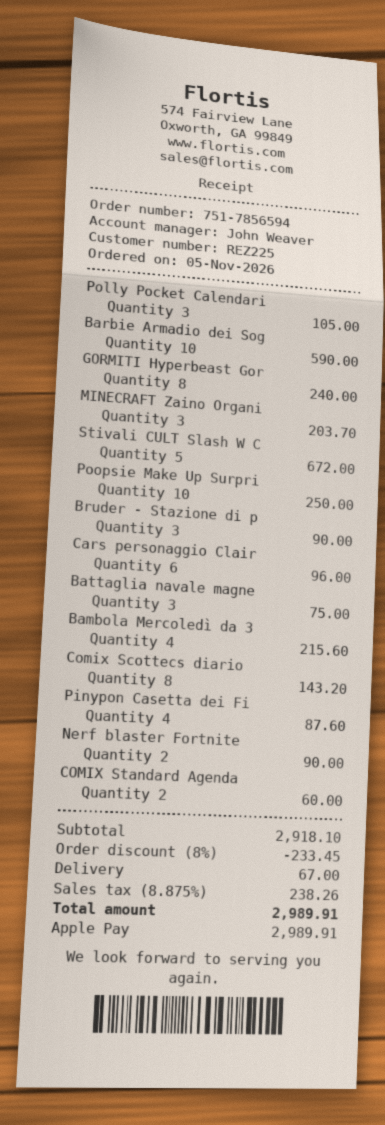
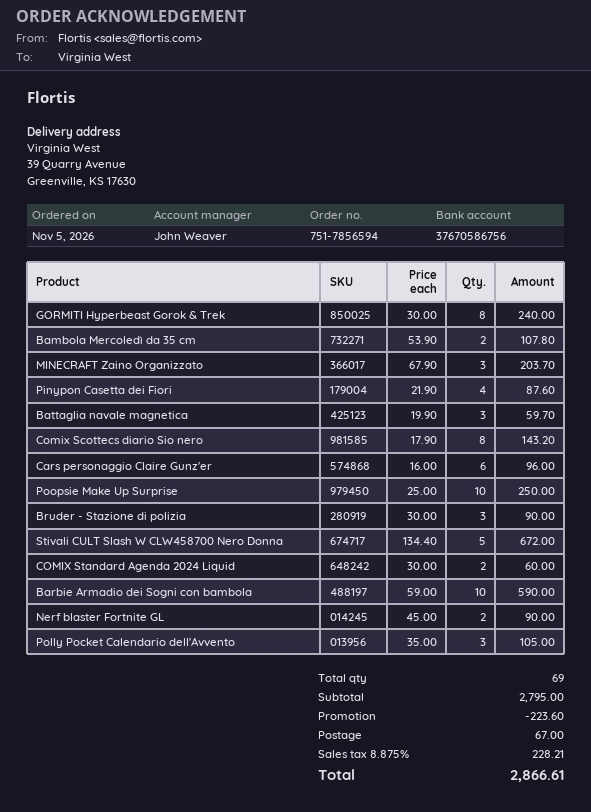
Battaglia navale magne: 3 for 75.00 -> 3 for 59.70
Bambola Mercoledì da 3: 4 for 215.60 -> 2 for 107.80
subtotal: 2918.10 -> 2795.00
discount: 233.45 -> 223.60
tax: 8.875% = 238.26 -> 8.875% = 228.21
total: 2989.91 -> 2866.61

